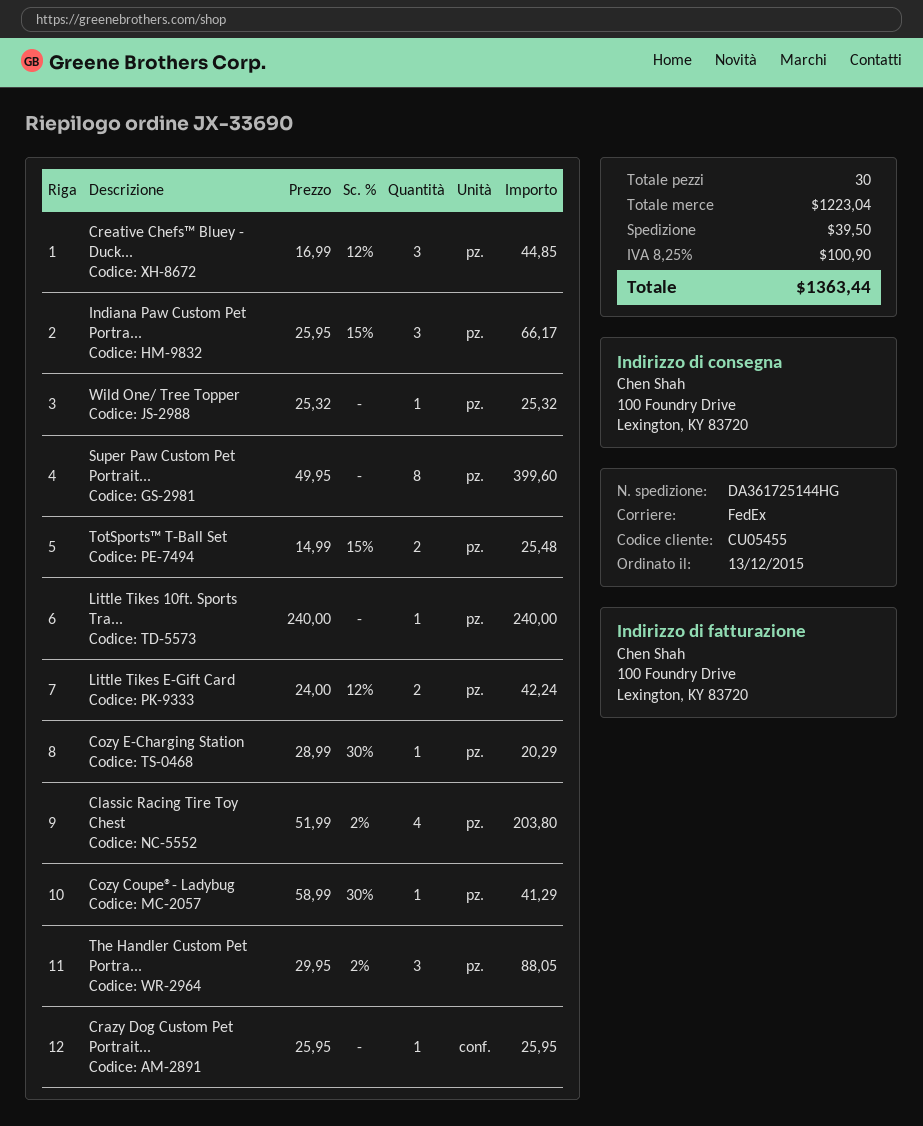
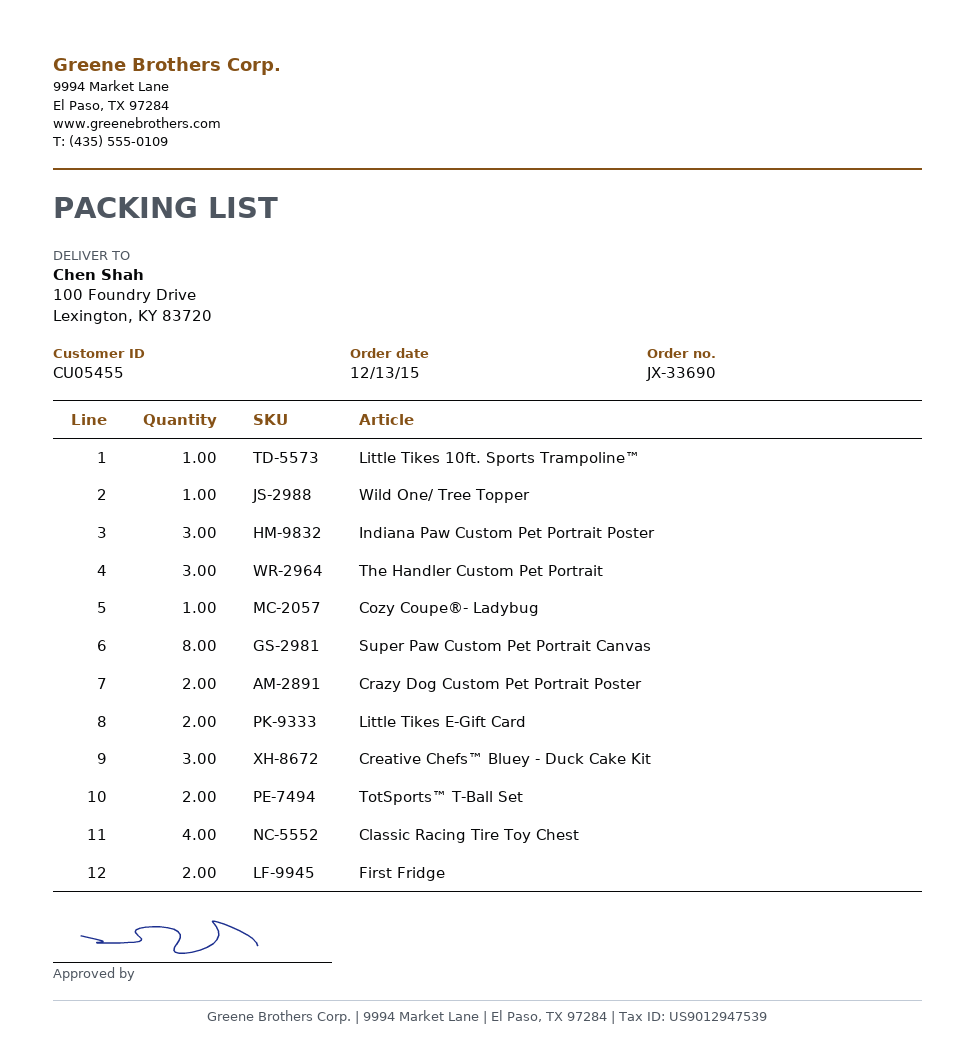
Cozy E-Charging Station: 1 -> none
Crazy Dog Custom Pet Portrait...: 1 -> 2
First Fridge: none -> 2

